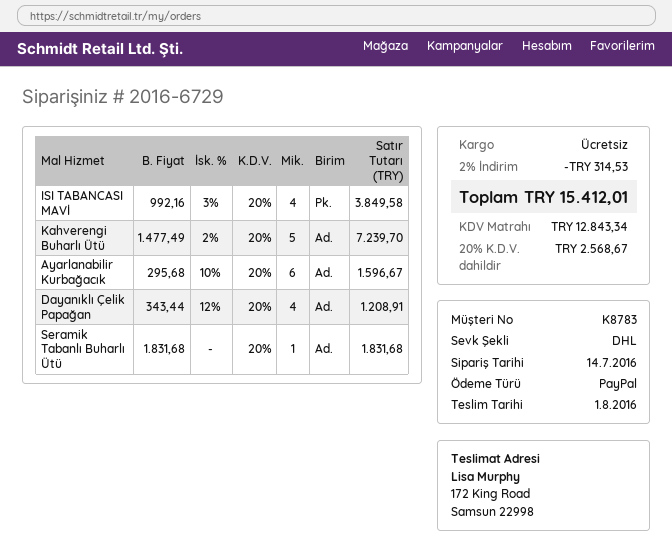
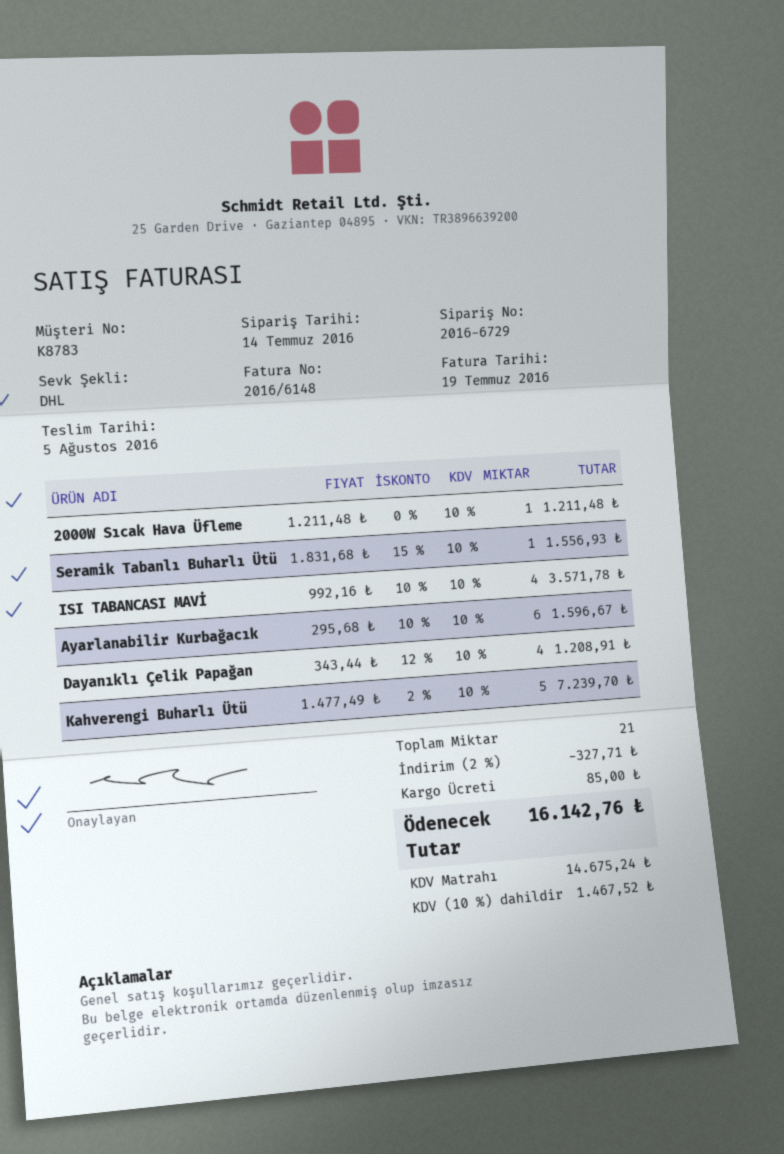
delivery date: 2016-08-01 -> 2016-08-05
ISI TABANCASI MAVİ: 4 x 992.16 - 3% = 3849.58 -> 4 x 992.16 - 10% = 3571.78
Seramik Tabanlı Buharlı Ütü: 1 x 1831.68 = 1831.68 -> 1 x 1831.68 - 15% = 1556.93
2000W Sıcak Hava Üfleme: none -> 1 x 1211.48 = 1211.48
discount: 2% = 314.53 -> 2% = 327.71
shipping: 0.00 -> 85.00
net: 12843.34 -> 14675.24
tax: 20% = 2568.67 -> 10% = 1467.52
total: 15412.01 -> 16142.76

